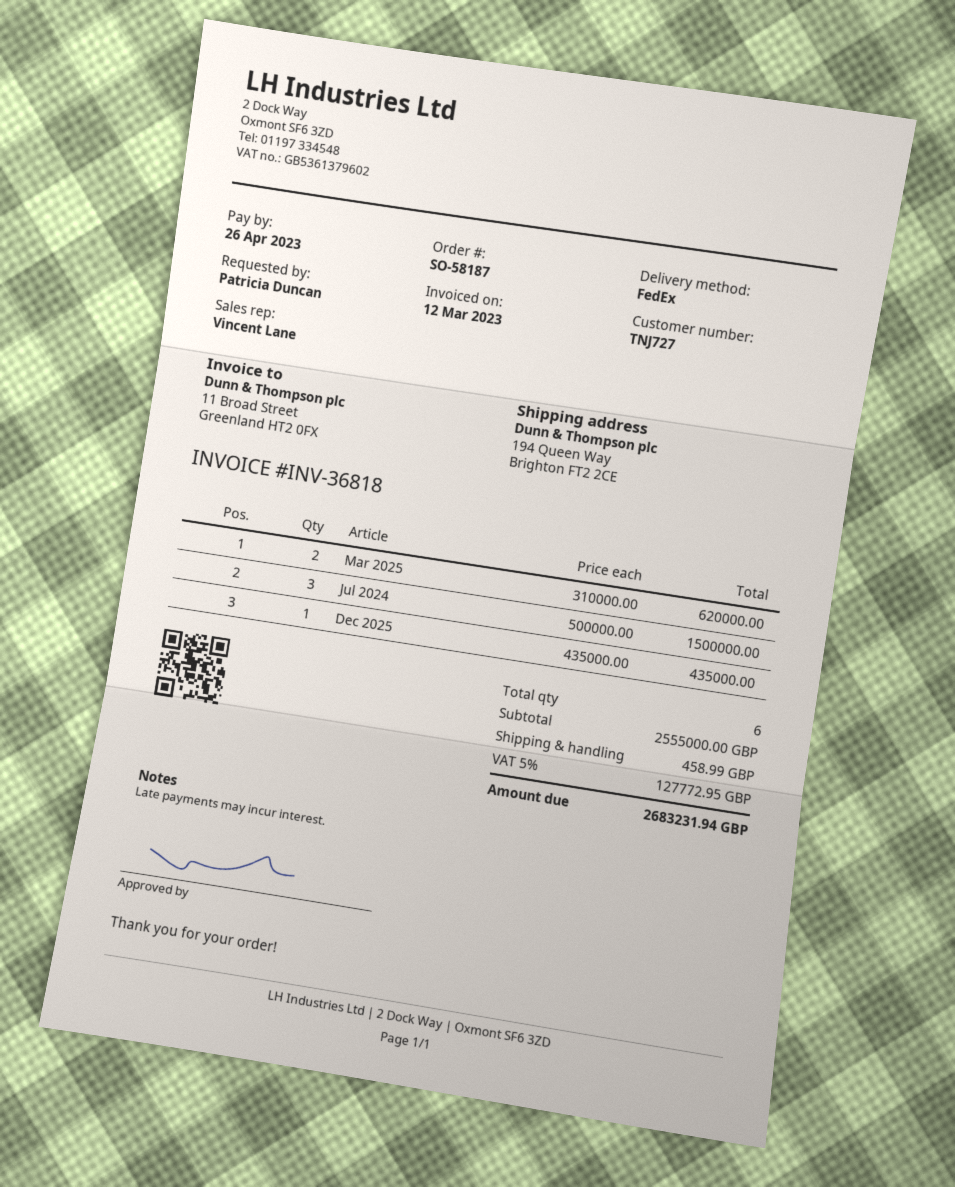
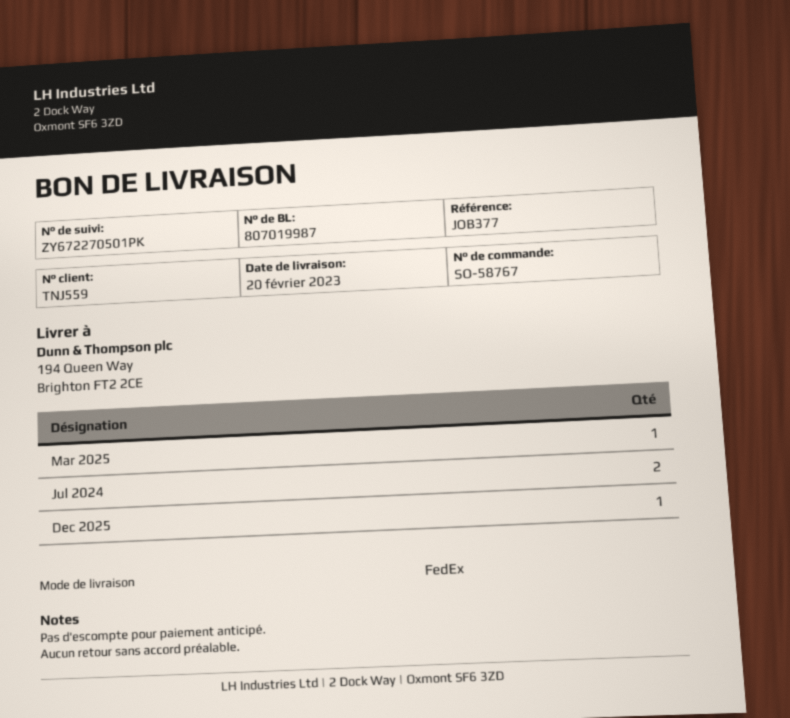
order number: SO-58187 -> SO-58767
customer number: TNJ727 -> TNJ559
Mar 2025: 2 -> 1
Jul 2024: 3 -> 2

